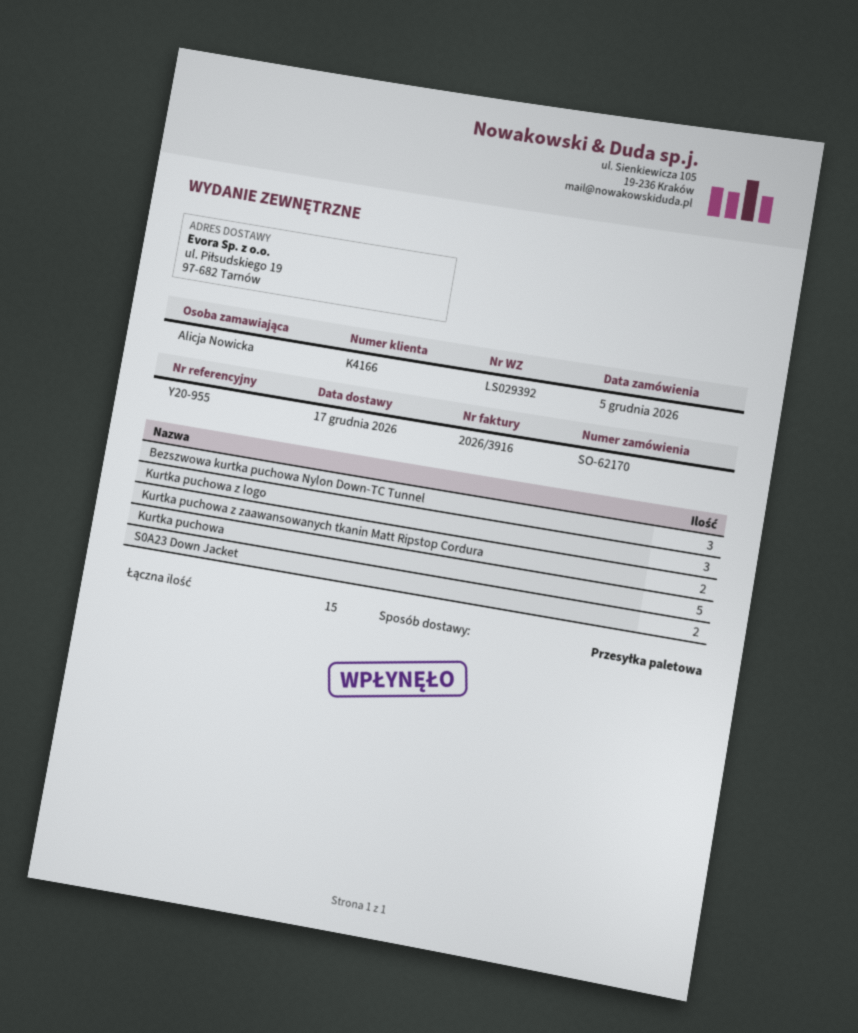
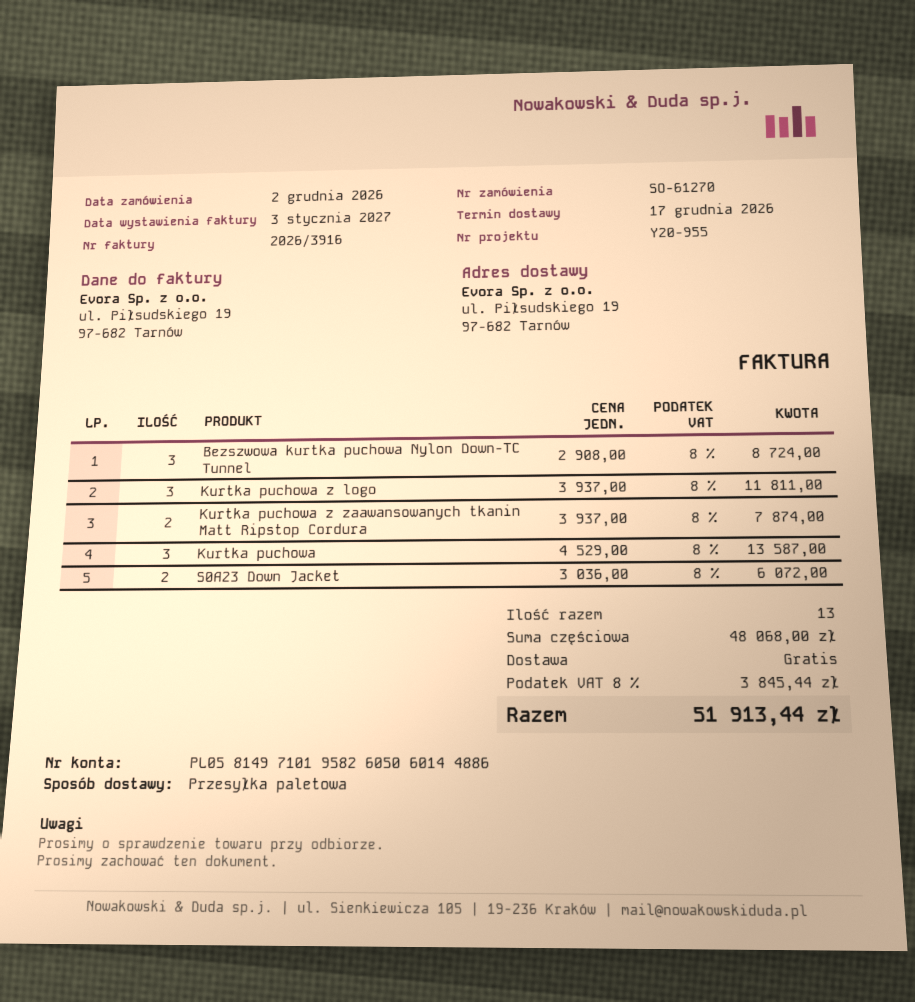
order number: SO-62170 -> SO-61270
order date: 2026-12-05 -> 2026-12-02
Kurtka puchowa: 5 -> 3
total quantity: 15 -> 13

